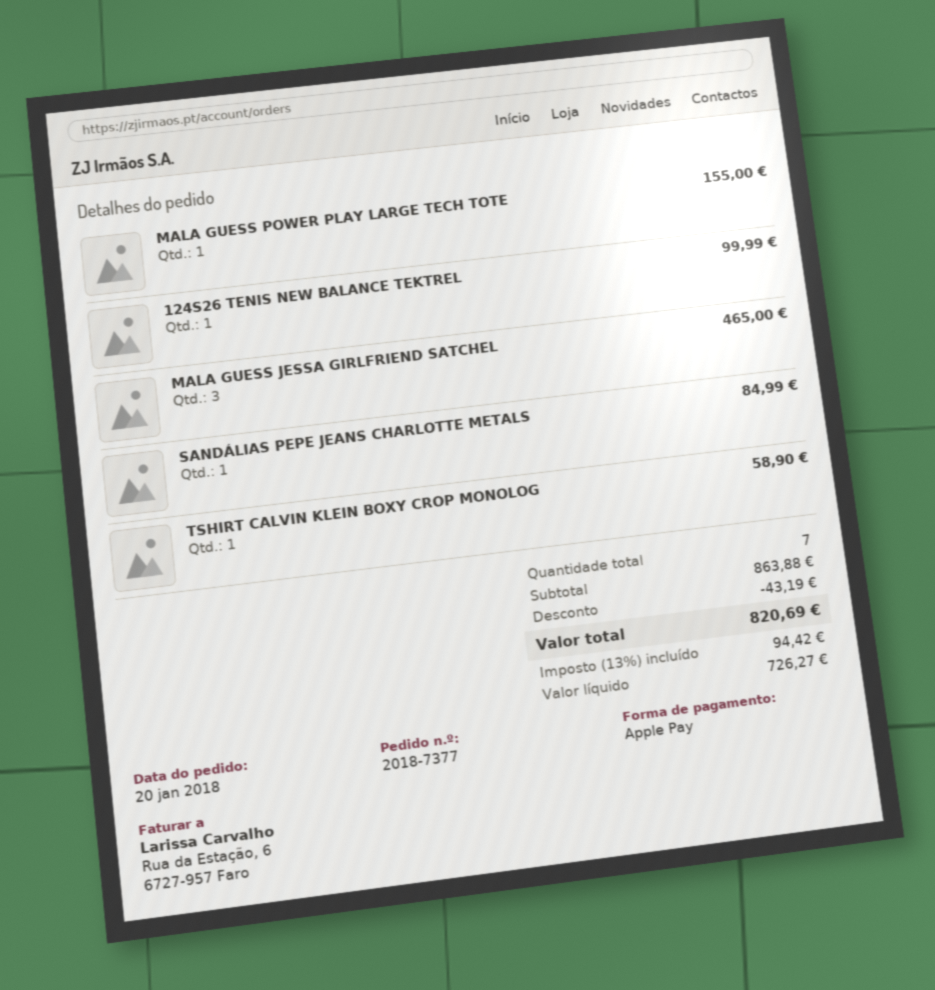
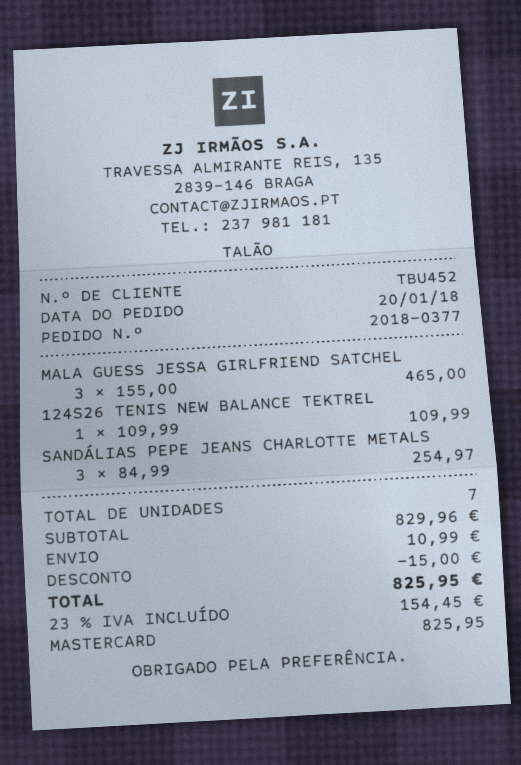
order number: 2018-7377 -> 2018-0377
payment method: Apple Pay -> Mastercard
MALA GUESS POWER PLAY LARGE TECH TOTE: 1 for 155.00 -> none
124S26 TENIS NEW BALANCE TEKTREL: 1 for 99.99 -> 1 for 109.99
SANDÁLIAS PEPE JEANS CHARLOTTE METALS: 1 for 84.99 -> 3 for 254.97
TSHIRT CALVIN KLEIN BOXY CROP MONOLOG: 1 for 58.90 -> none
subtotal: 863.88 -> 829.96
discount: 43.19 -> 15.00
shipping: none -> 10.99
tax: 13% = 94.42 -> 23% = 154.45
total: 820.69 -> 825.95

